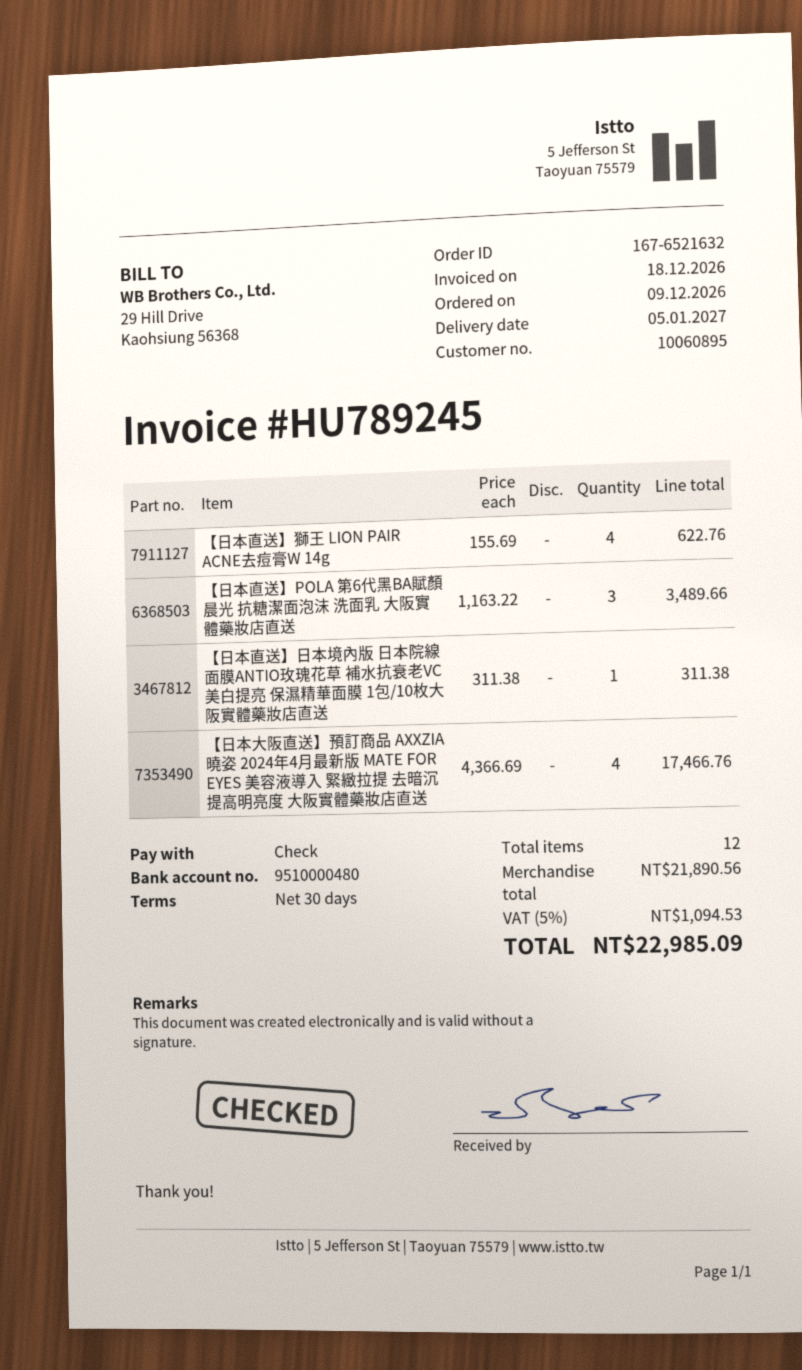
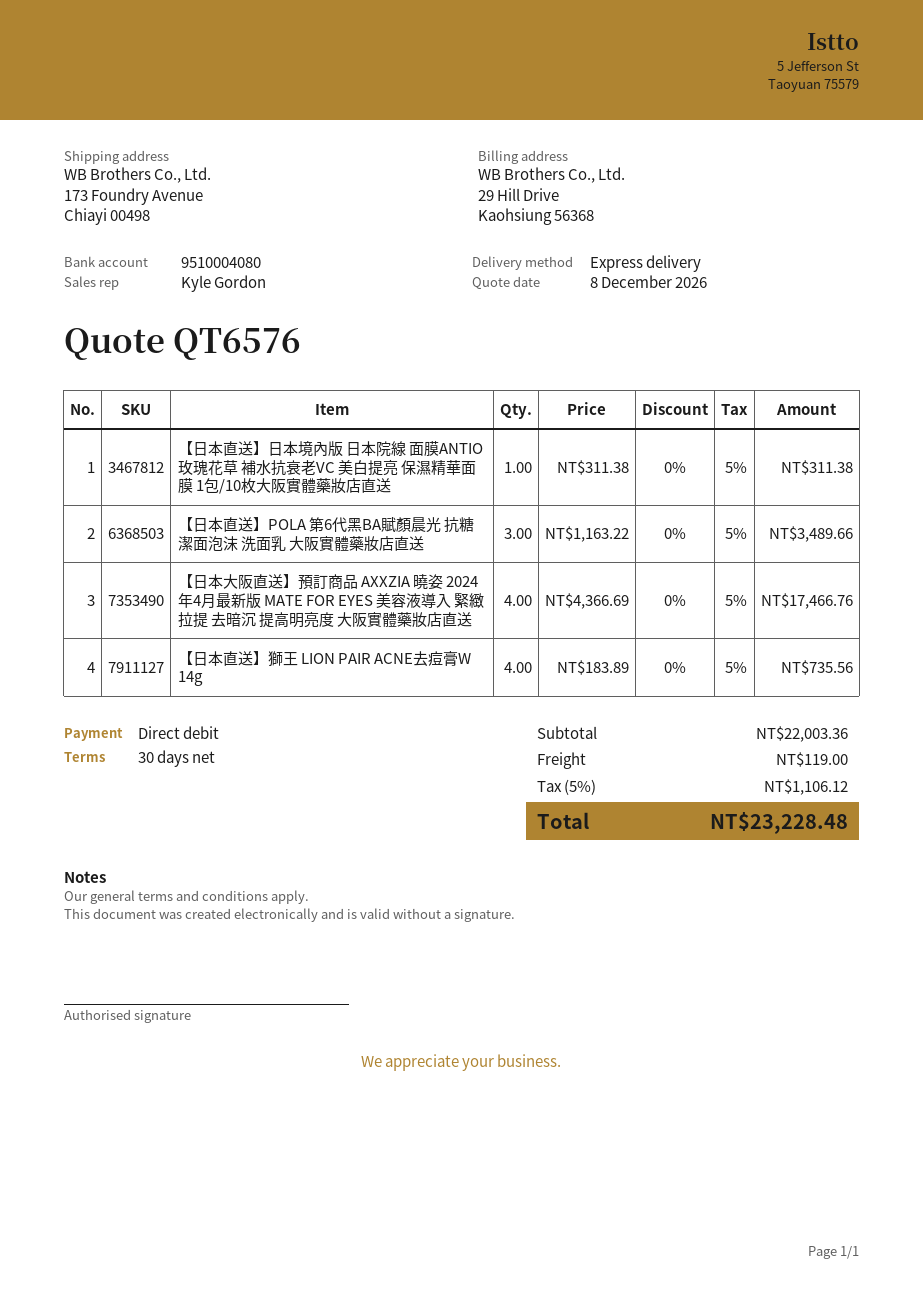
payment method: cheque -> direct debit
bank account: 9510000480 -> 9510004080
【日本直送】獅王 LION PAIR ACNE去痘膏W 14g: 4 x 155.69 = 622.76 -> 4 x 183.89 = 735.56
subtotal: 21890.56 -> 22003.36
shipping: none -> 119.00
tax: 5% = 1094.53 -> 5% = 1106.12
total: 22985.09 -> 23228.48

